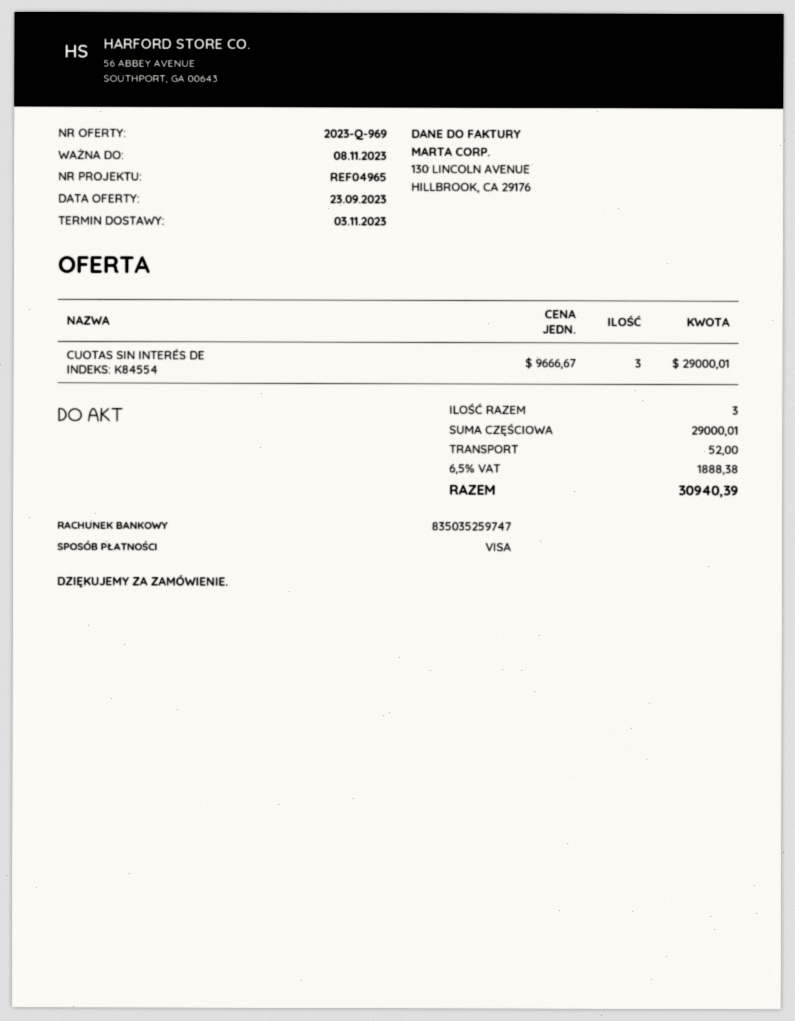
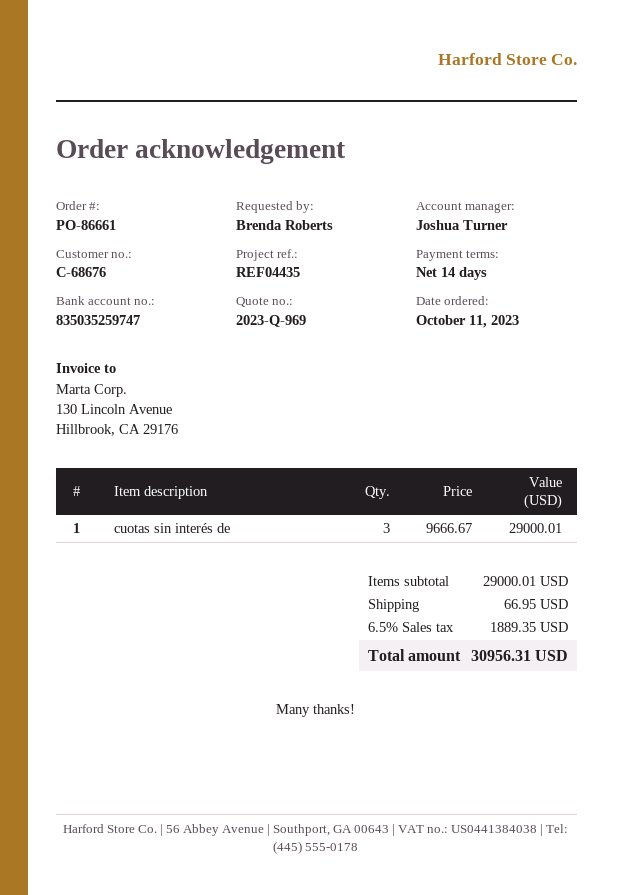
reference: REF04965 -> REF04435
shipping: 52.00 -> 66.95
tax: 6.5% = 1888.38 -> 6.5% = 1889.35
total: 30940.39 -> 30956.31

